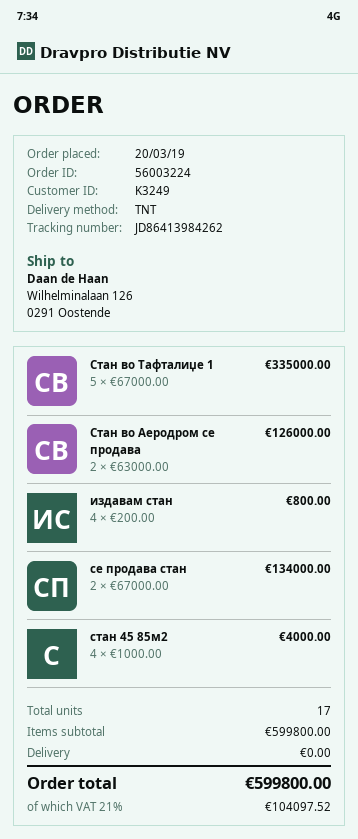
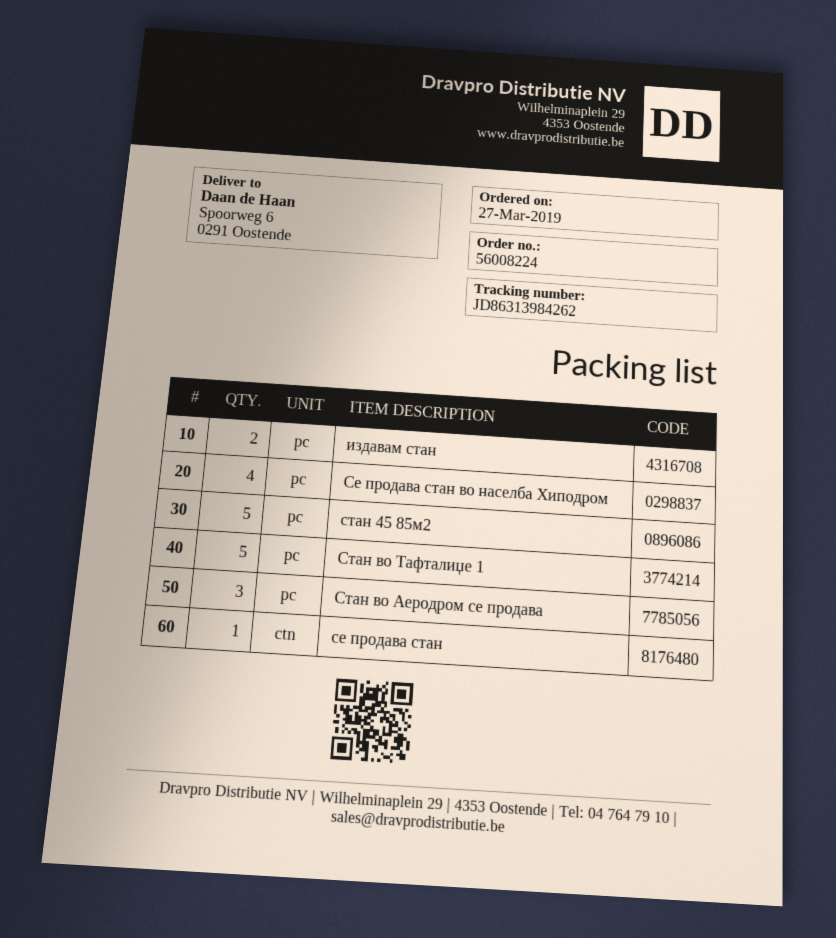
order number: 56003224 -> 56008224
order date: 2019-03-20 -> 2019-03-27
tracking number: JD86413984262 -> JD86313984262
ship to: Wilhelminalaan 126, 0291 Oostende -> Spoorweg 6, 0291 Oostende
Стан во Аеродром се продава: 2 -> 3
издавам стан: 4 -> 2
се продава стан: 2 -> 1
стан 45 85м2: 4 -> 5
Се продава стан во населба Хиподром: none -> 4

